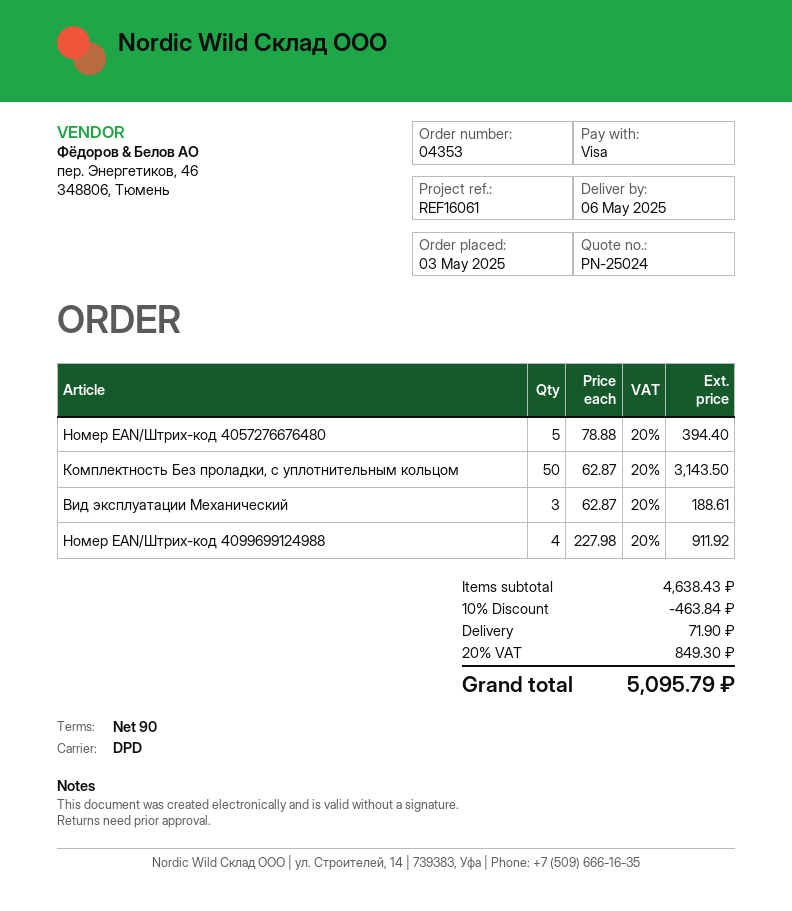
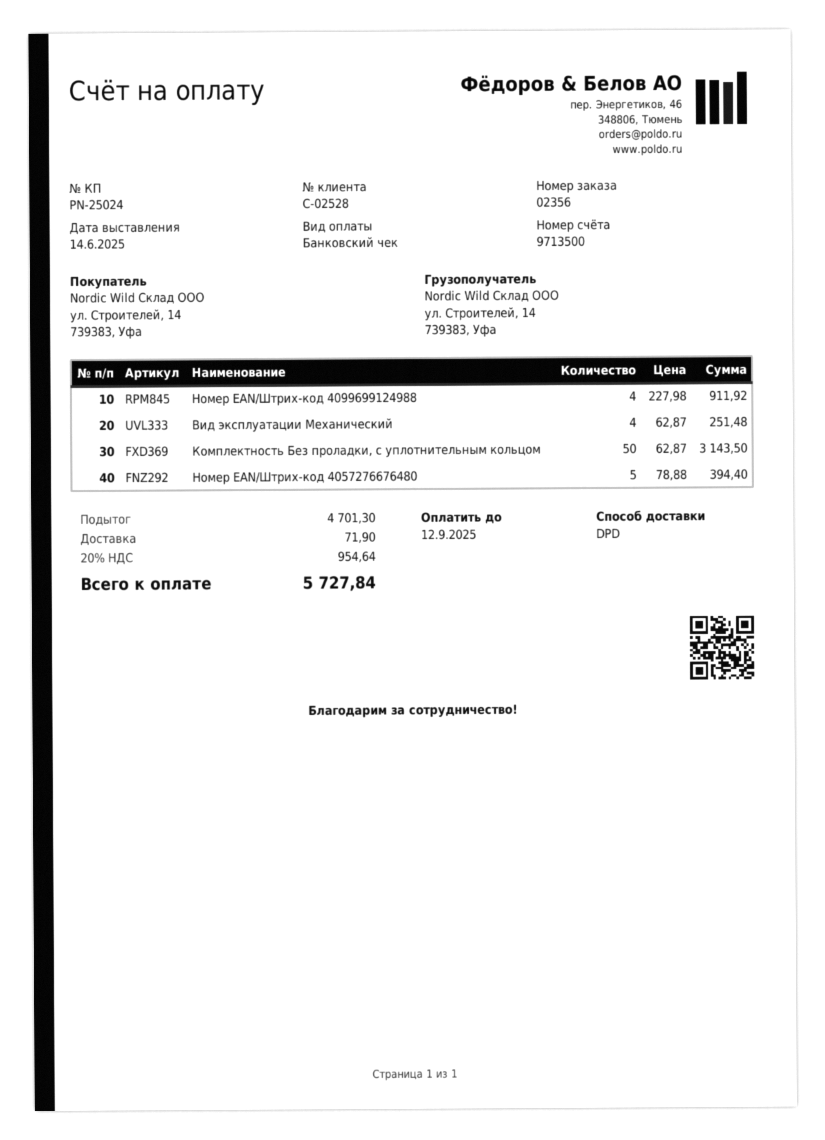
order number: 04353 -> 02356
payment method: Visa -> cheque
Вид эксплуатации Механический: 3 x 62.87 = 188.61 -> 4 x 62.87 = 251.48
subtotal: 4638.43 -> 4701.30
discount: 10% = 463.84 -> none
tax: 20% = 849.30 -> 20% = 954.64
total: 5095.79 -> 5727.84

